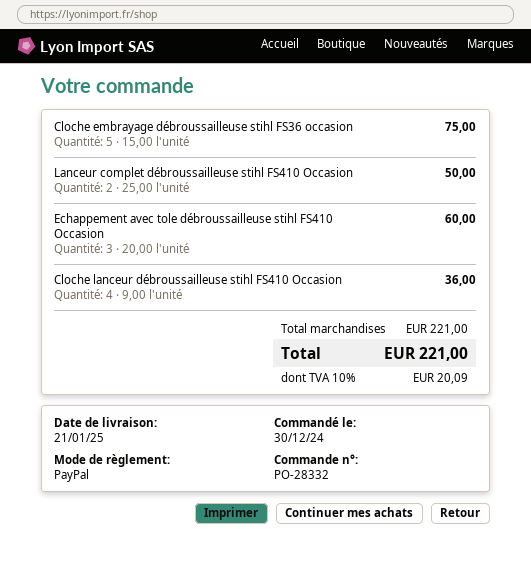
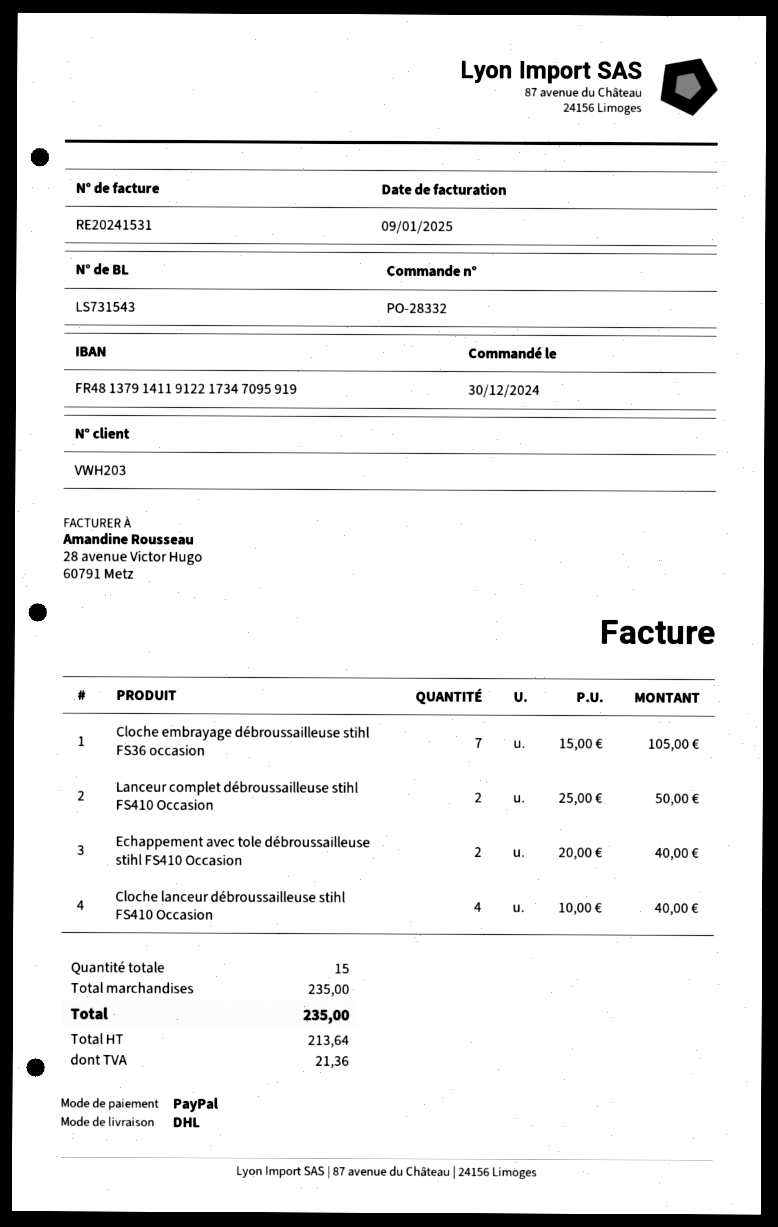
Cloche embrayage débroussailleuse stihl FS36 occasion: 5 x 15.00 = 75.00 -> 7 x 15.00 = 105.00
Echappement avec tole débroussailleuse stihl FS410 Occasion: 3 x 20.00 = 60.00 -> 2 x 20.00 = 40.00
Cloche lanceur débroussailleuse stihl FS410 Occasion: 4 x 9.00 = 36.00 -> 4 x 10.00 = 40.00
subtotal: 221.00 -> 235.00
tax: 20.09 -> 21.36
total: 221.00 -> 235.00

